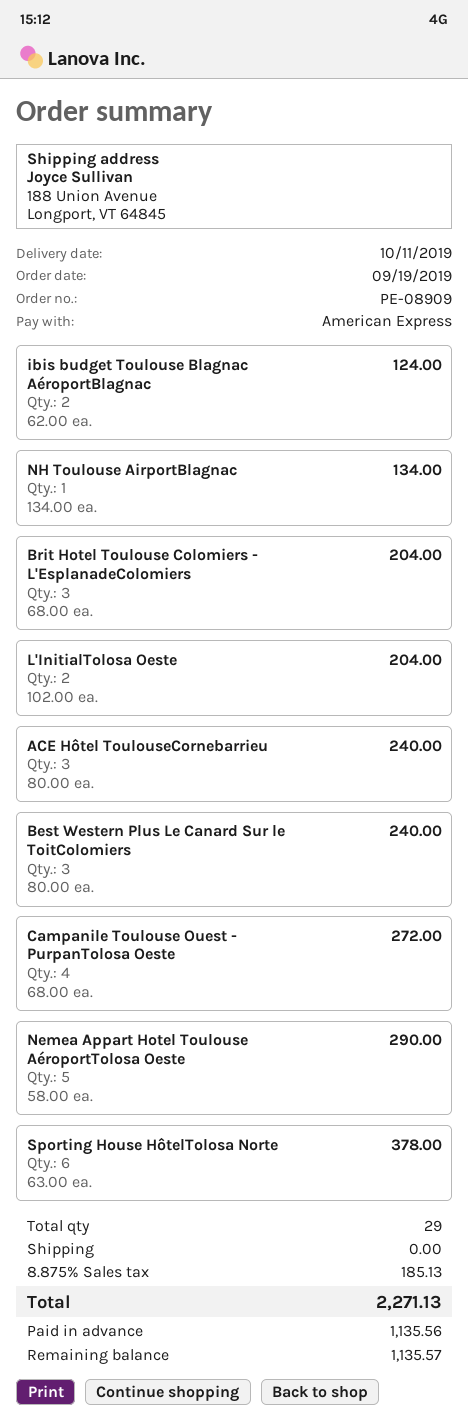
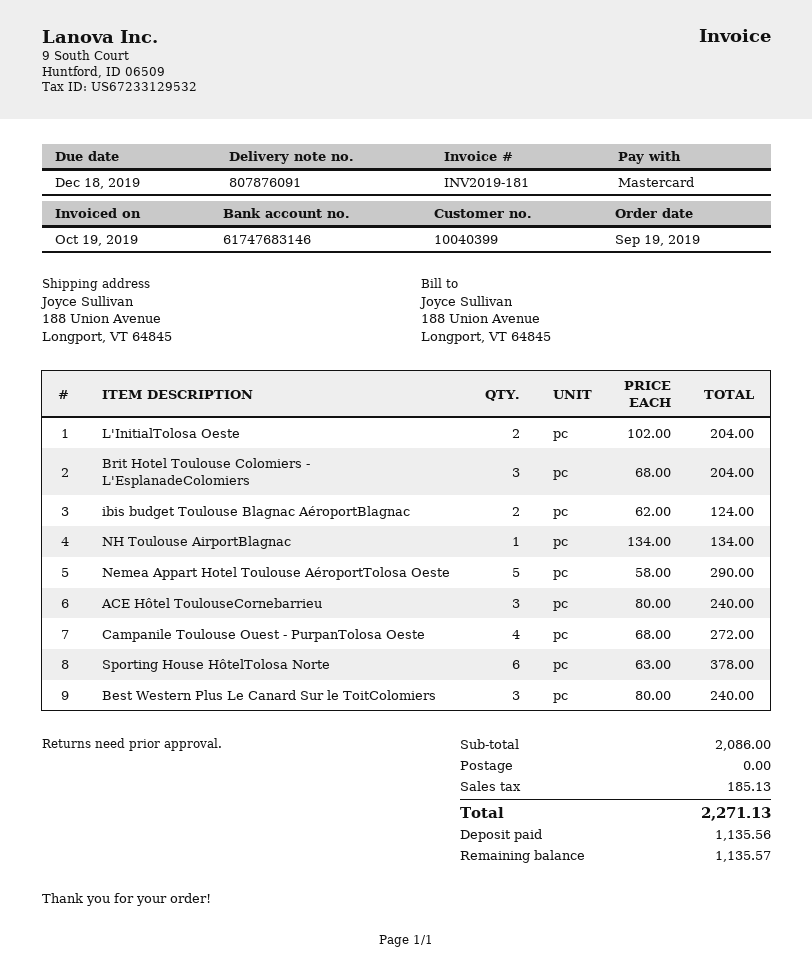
payment method: American Express -> Mastercard

